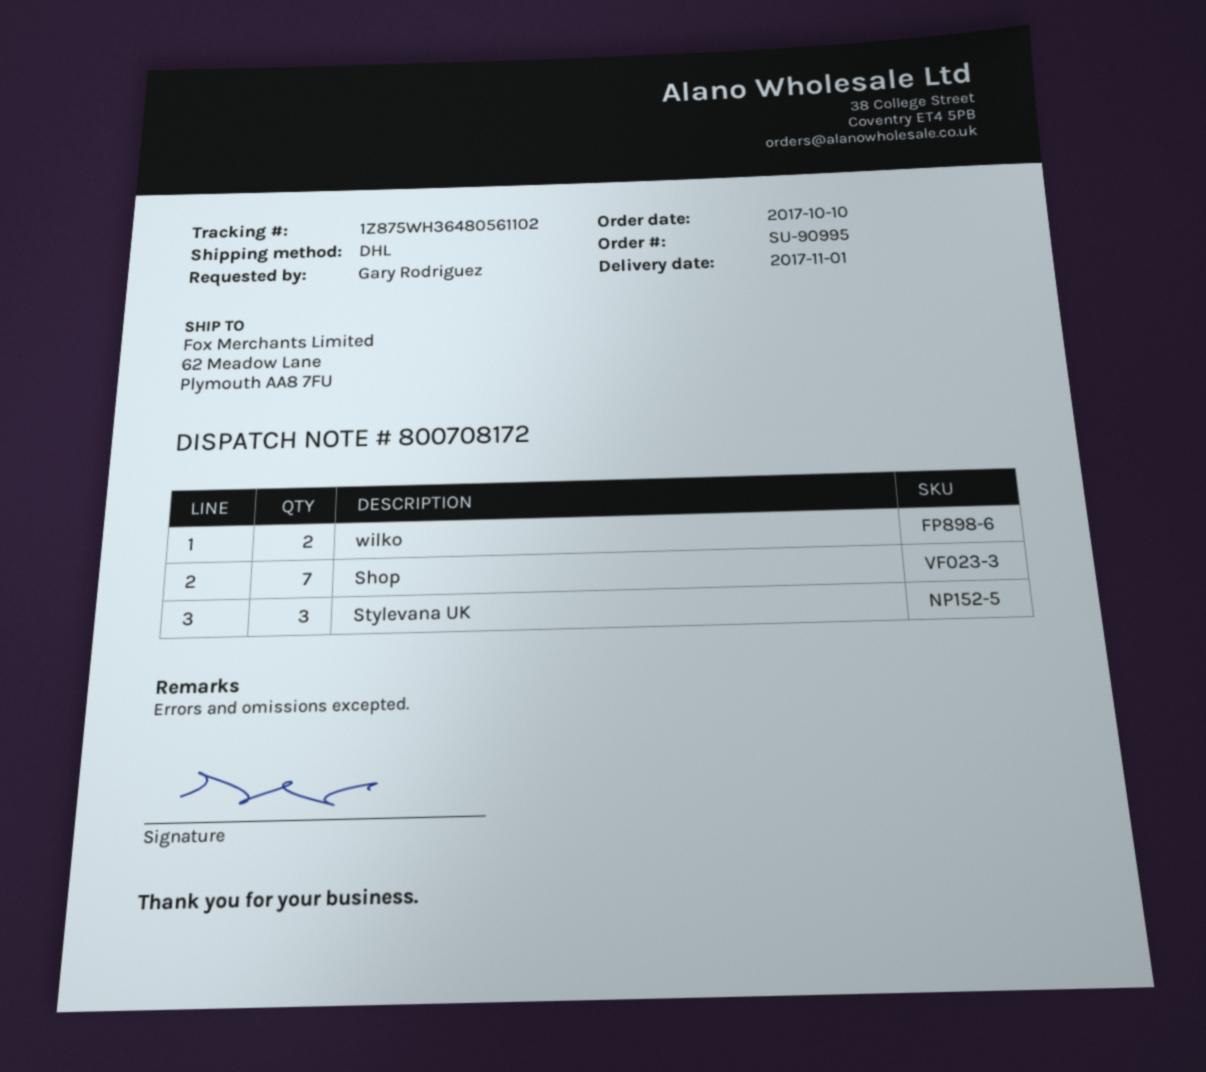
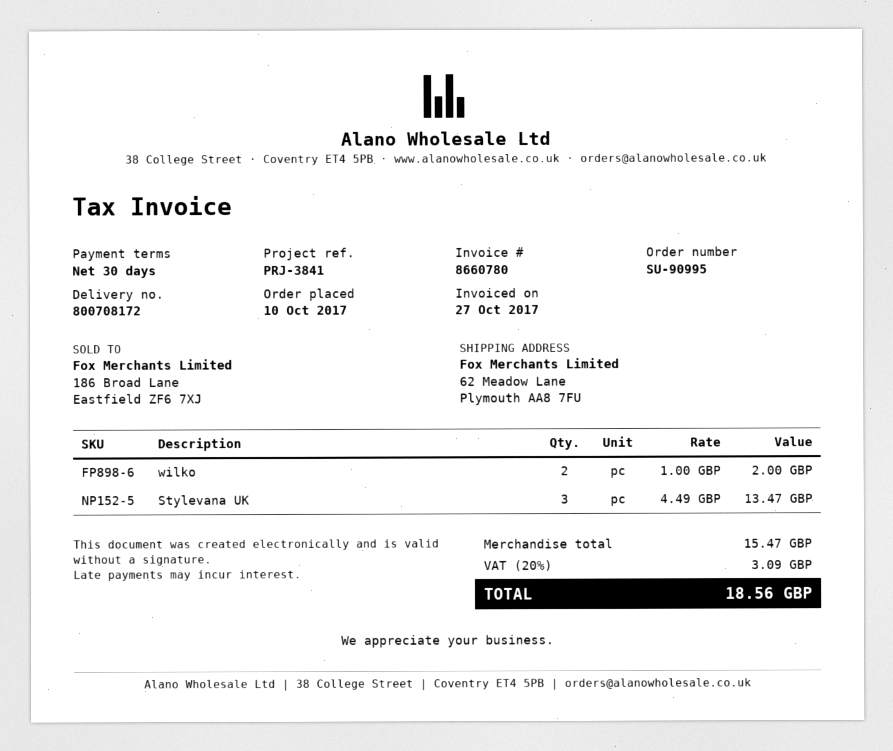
Shop: 7 -> none

